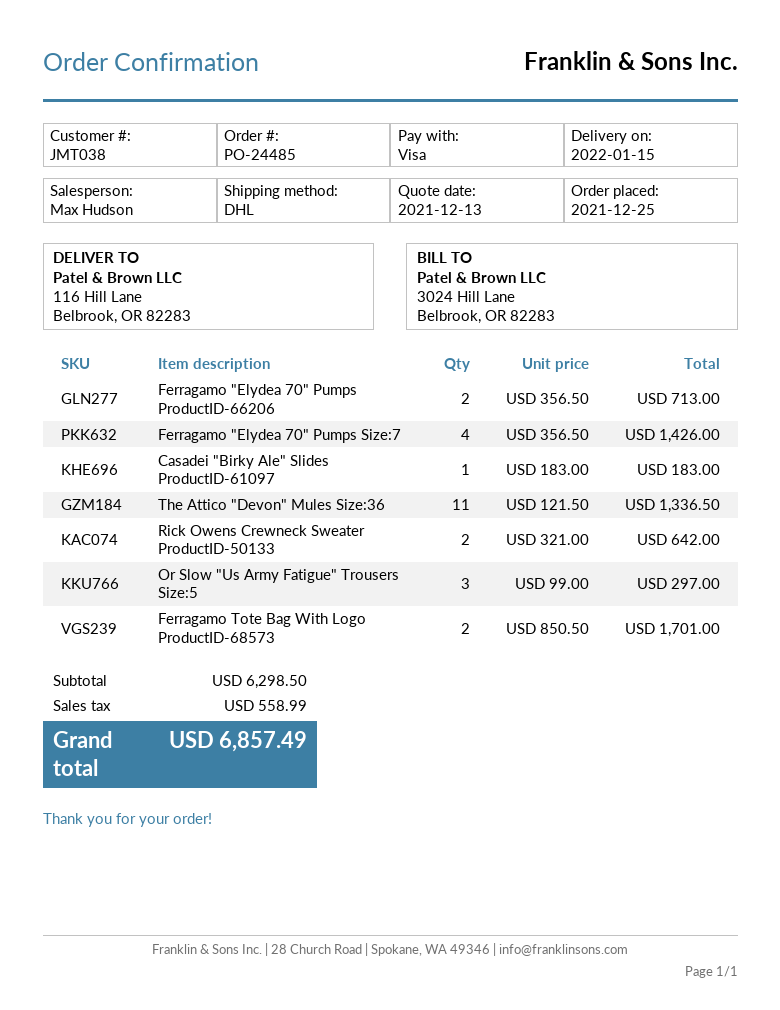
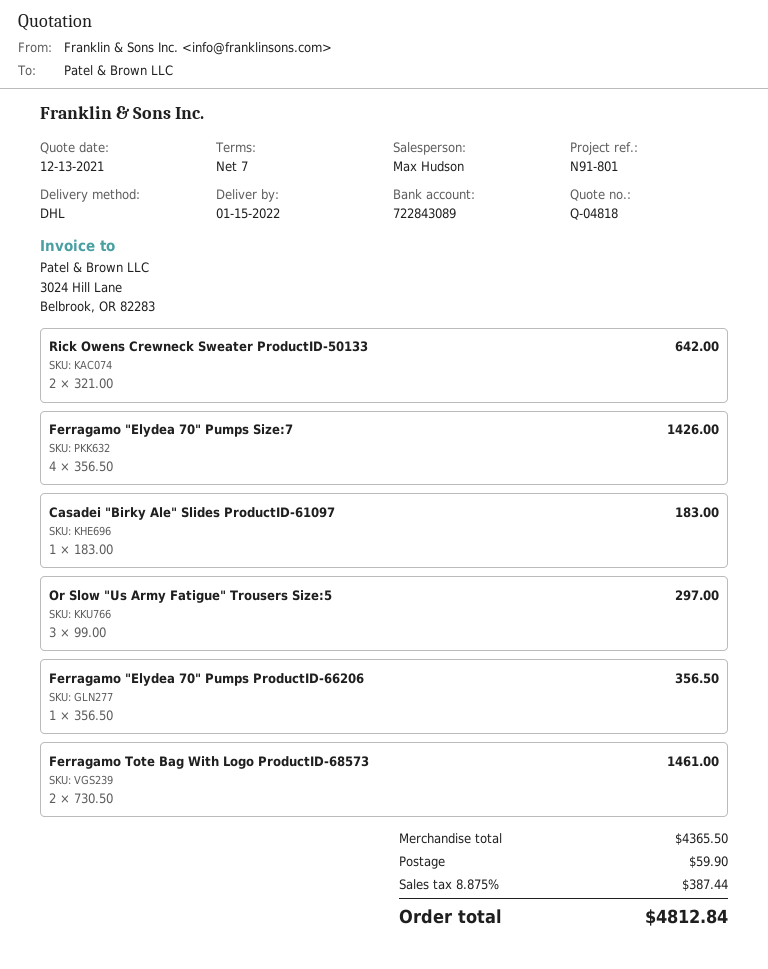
Ferragamo "Elydea 70" Pumps ProductID-66206: 2 x 356.50 = 713.00 -> 1 x 356.50 = 356.50
The Attico "Devon" Mules Size:36: 11 x 121.50 = 1336.50 -> none
Ferragamo Tote Bag With Logo ProductID-68573: 2 x 850.50 = 1701.00 -> 2 x 730.50 = 1461.00
subtotal: 6298.50 -> 4365.50
shipping: none -> 59.90
tax: 558.99 -> 387.44
total: 6857.49 -> 4812.84

